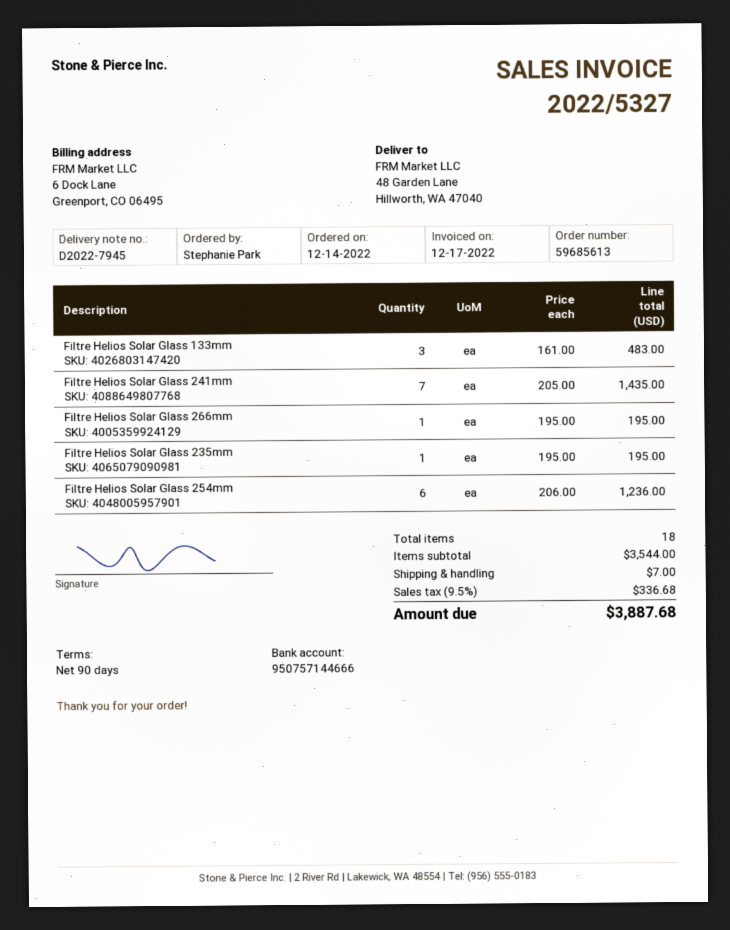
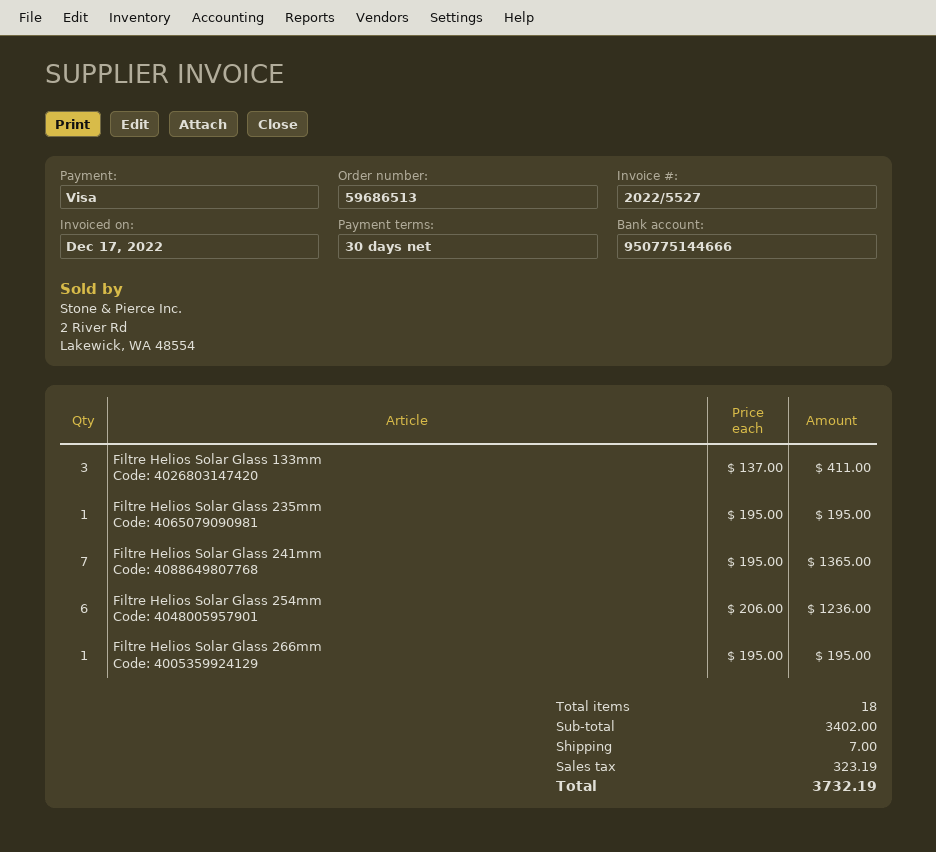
order number: 59685613 -> 59686513
invoice number: 2022/5327 -> 2022/5527
payment terms: 90 days -> 30 days
bank account: 950757144666 -> 950775144666
Filtre Helios Solar Glass 133mm: 3 x 161.00 = 483.00 -> 3 x 137.00 = 411.00
Filtre Helios Solar Glass 241mm: 7 x 205.00 = 1435.00 -> 7 x 195.00 = 1365.00
subtotal: 3544.00 -> 3402.00
tax: 336.68 -> 323.19
total: 3887.68 -> 3732.19

